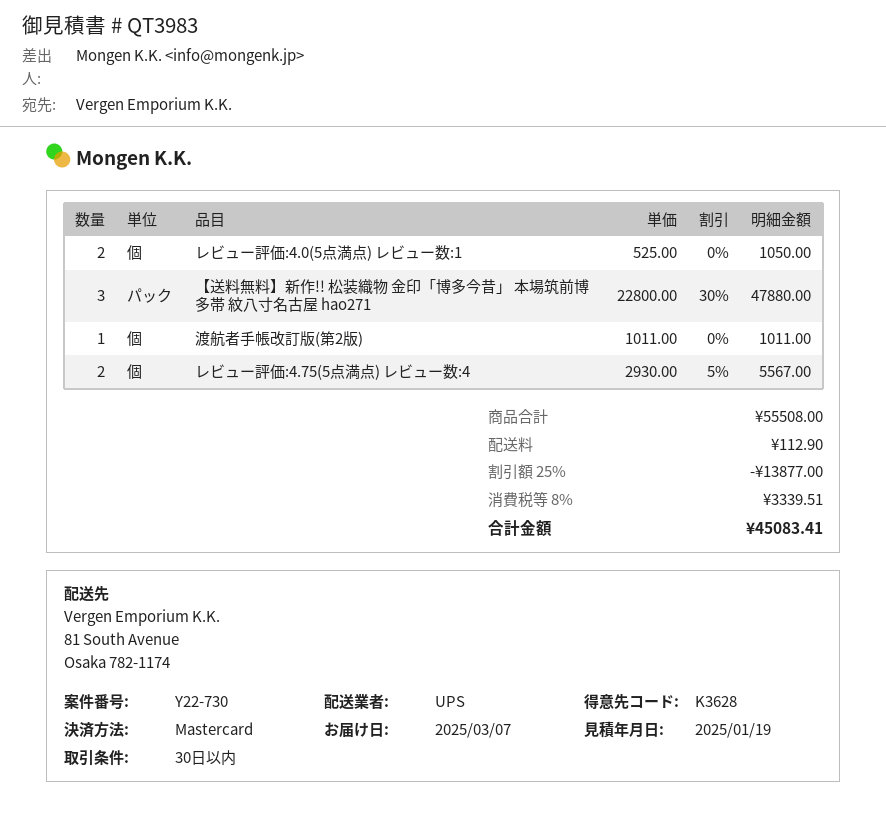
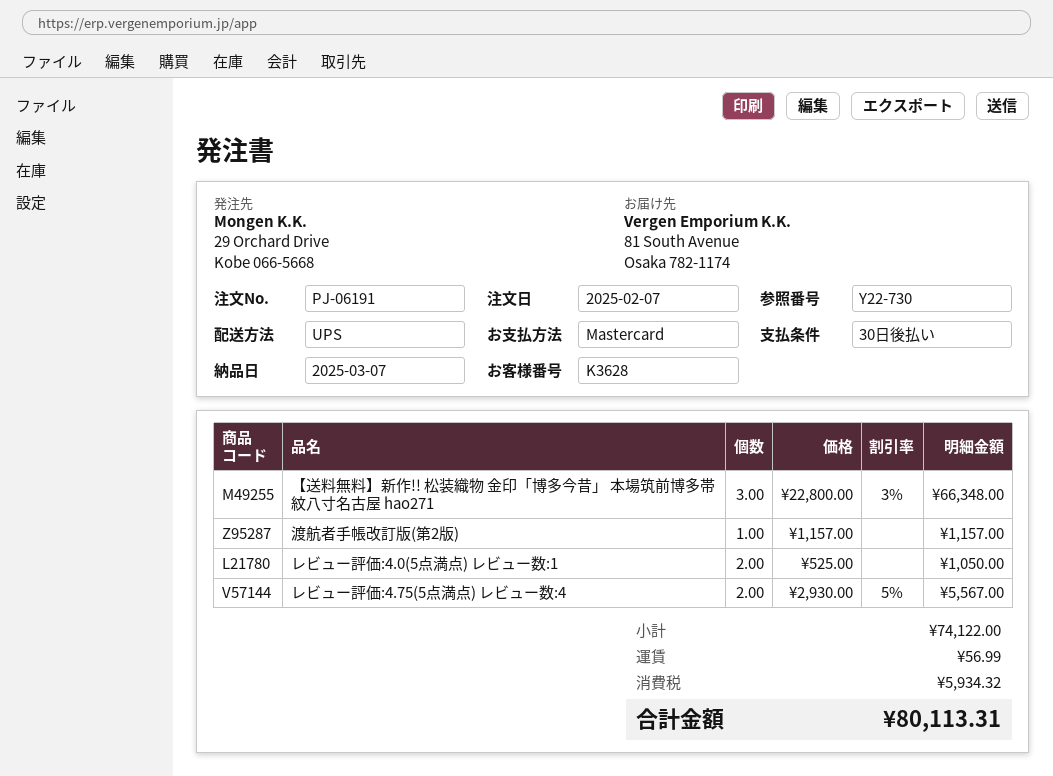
【送料無料】新作!! 松装織物 金印「博多今昔」 本場筑前博多帯 紋八寸名古屋 hao271: 3 x 22800.00 - 30% = 47880.00 -> 3 x 22800.00 - 3% = 66348.00
渡航者手帳改訂版(第2版): 1 x 1011.00 = 1011.00 -> 1 x 1157.00 = 1157.00
subtotal: 55508.00 -> 74122.00
discount: 25% = 13877.00 -> none
shipping: 112.90 -> 56.99
tax: 3339.51 -> 5934.32
total: 45083.41 -> 80113.31

